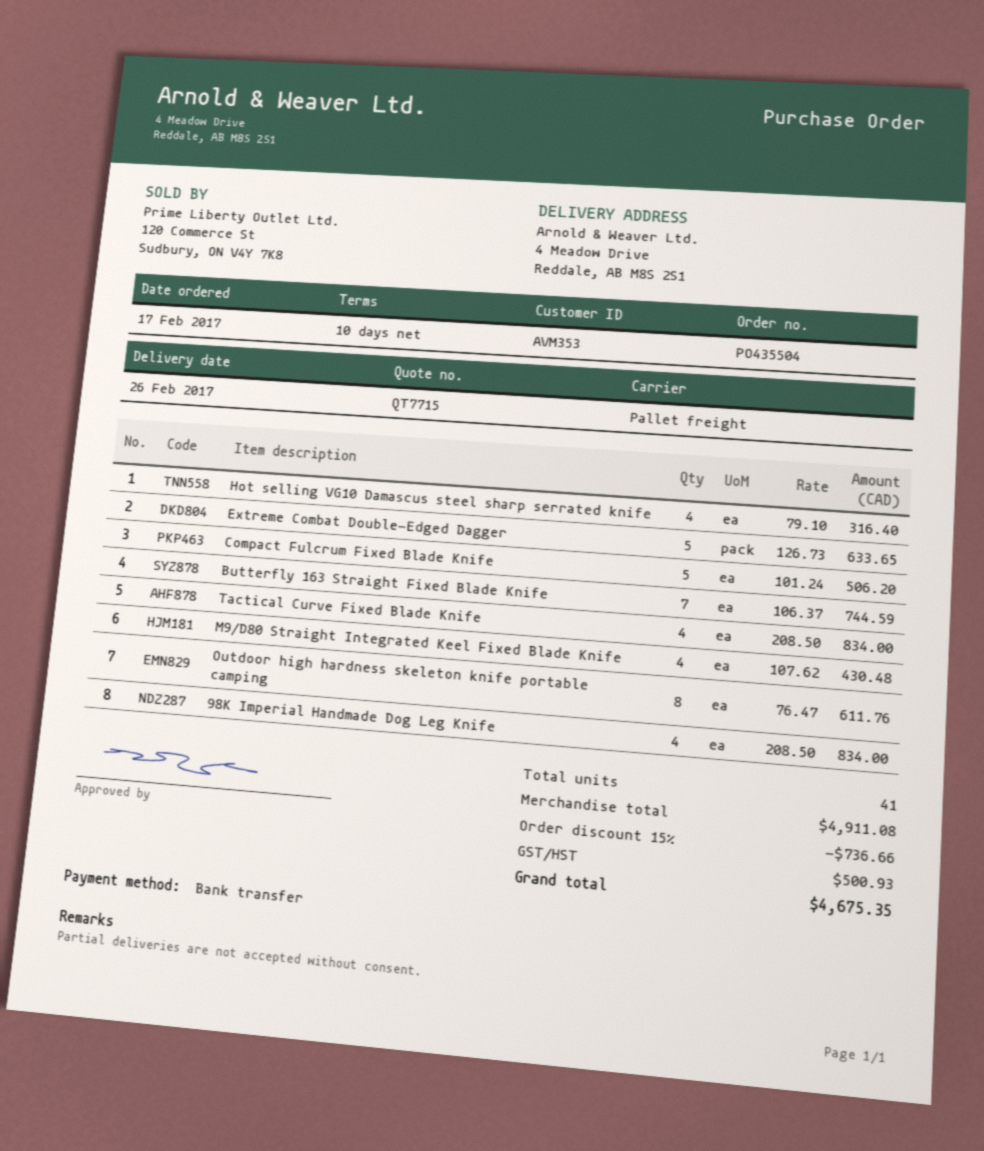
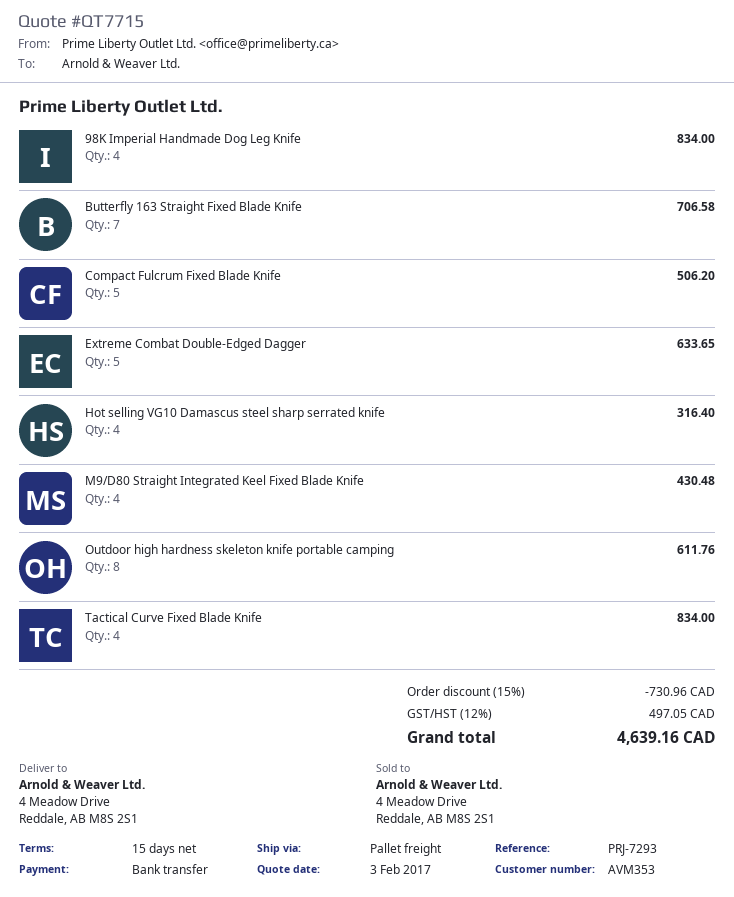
payment terms: 10 days -> 15 days
Butterfly 163 Straight Fixed Blade Knife: 7 for 744.59 -> 7 for 706.58
discount: 15% = 736.66 -> 15% = 730.96
tax: 500.93 -> 497.05
total: 4675.35 -> 4639.16

